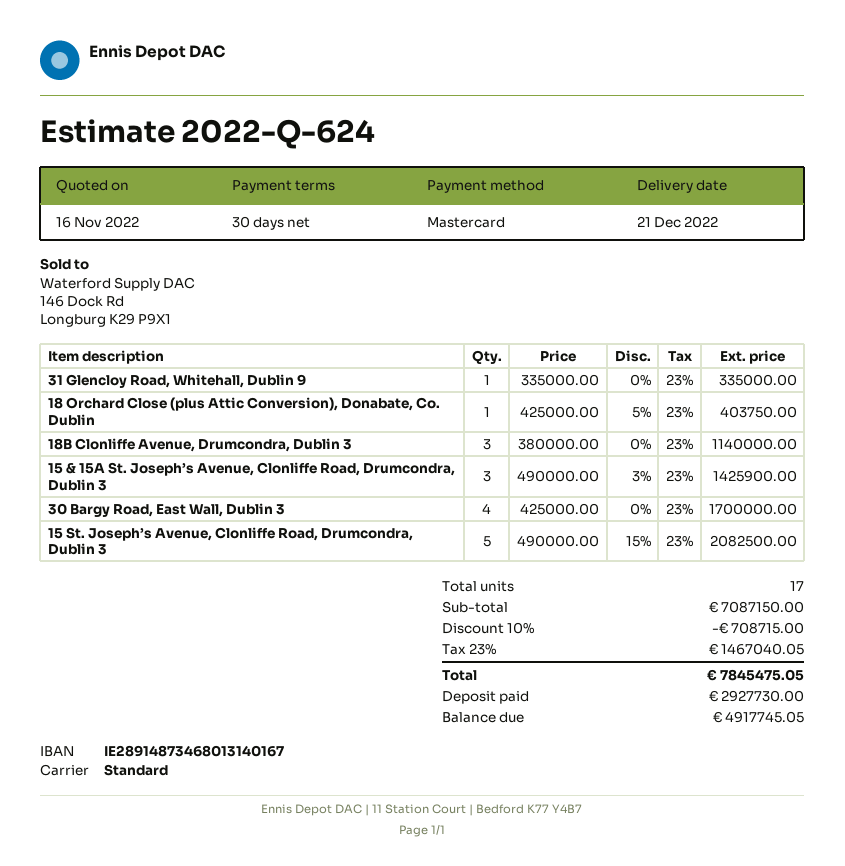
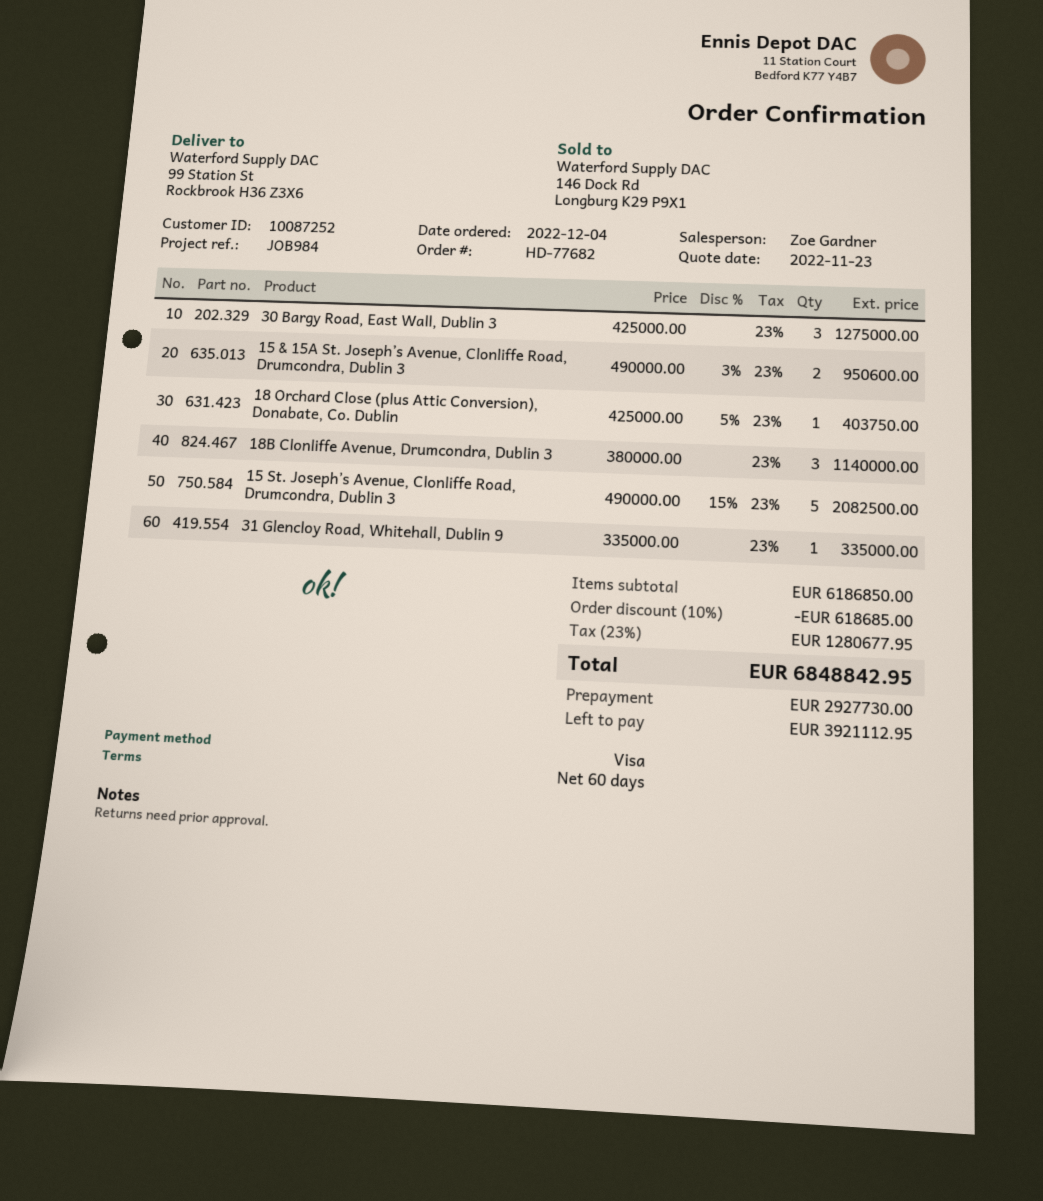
quote date: 2022-11-16 -> 2022-11-23
payment terms: 30 days -> 60 days
payment method: Mastercard -> Visa
15 & 15A St. Joseph’s Avenue, Clonliffe Road, Drumcondra, Dublin 3: 3 x 490000.00 - 3% = 1425900.00 -> 2 x 490000.00 - 3% = 950600.00
30 Bargy Road, East Wall, Dublin 3: 4 x 425000.00 = 1700000.00 -> 3 x 425000.00 = 1275000.00
subtotal: 7087150.00 -> 6186850.00
discount: 10% = 708715.00 -> 10% = 618685.00
tax: 23% = 1467040.05 -> 23% = 1280677.95
total: 7845475.05 -> 6848842.95
balance: 4917745.05 -> 3921112.95

